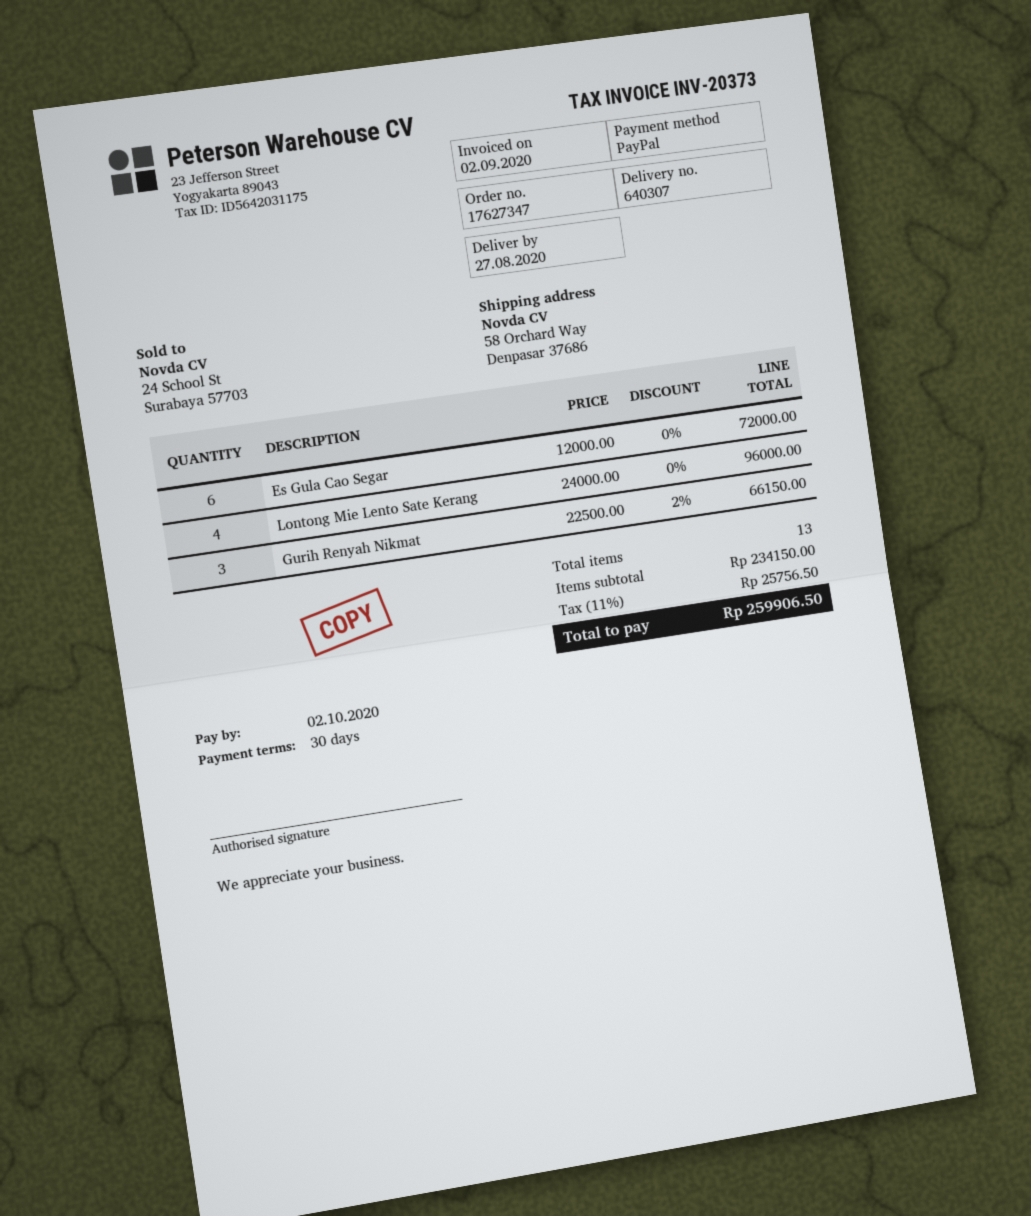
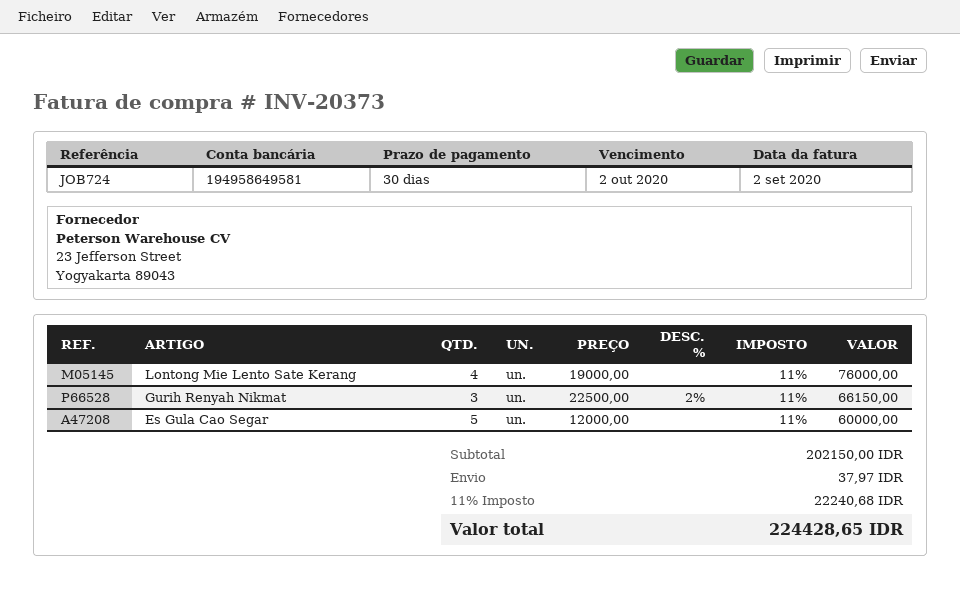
Es Gula Cao Segar: 6 x 12000.00 = 72000.00 -> 5 x 12000.00 = 60000.00
Lontong Mie Lento Sate Kerang: 4 x 24000.00 = 96000.00 -> 4 x 19000.00 = 76000.00
subtotal: 234150.00 -> 202150.00
shipping: none -> 37.97
tax: 11% = 25756.50 -> 11% = 22240.68
total: 259906.50 -> 224428.65

